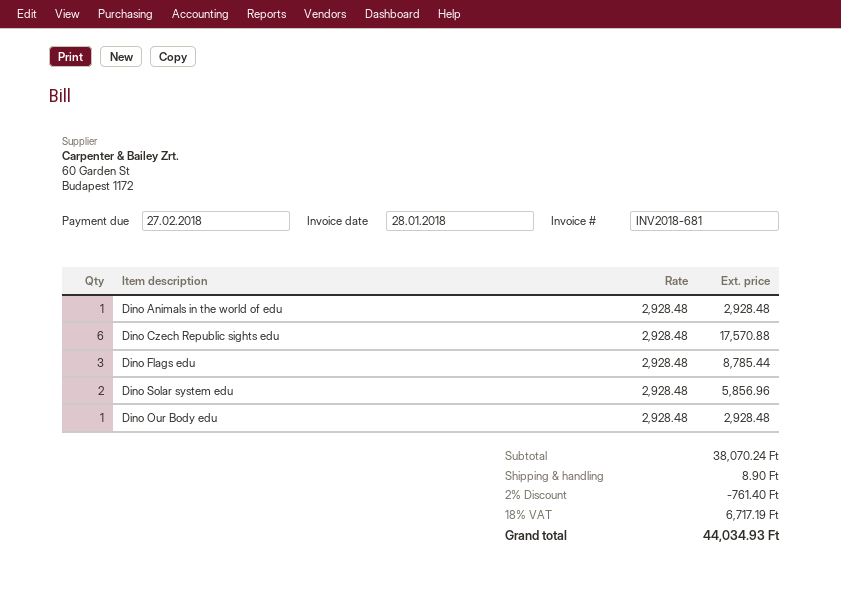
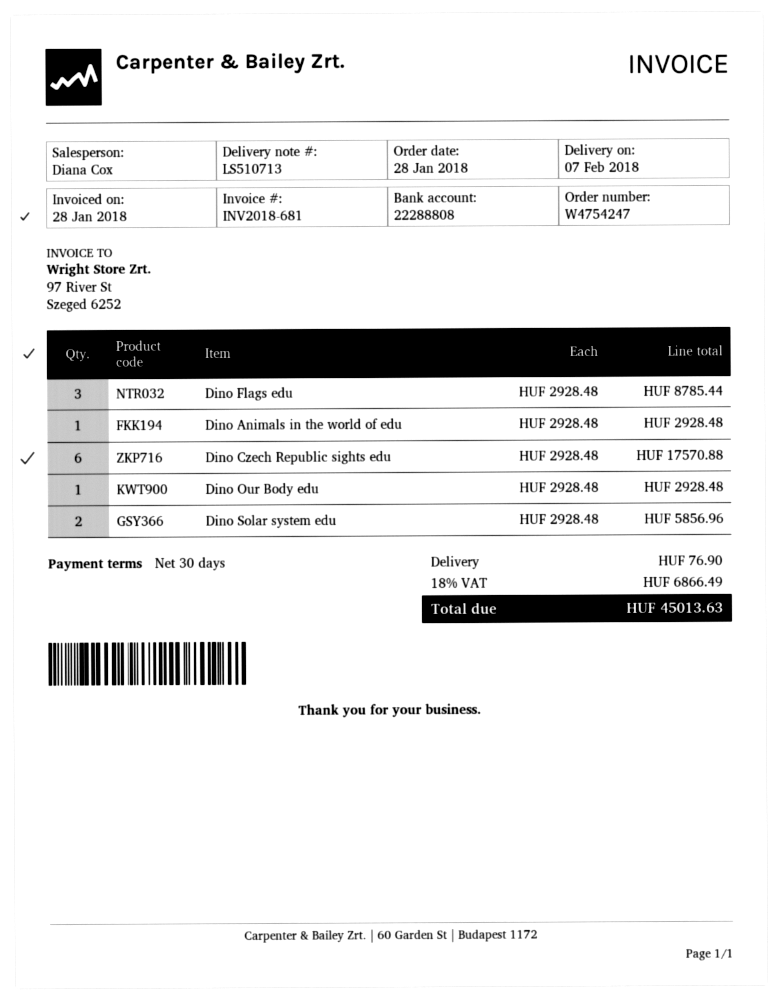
discount: 2% = 761.40 -> none
shipping: 8.90 -> 76.90
tax: 18% = 6717.19 -> 18% = 6866.49
total: 44034.93 -> 45013.63

